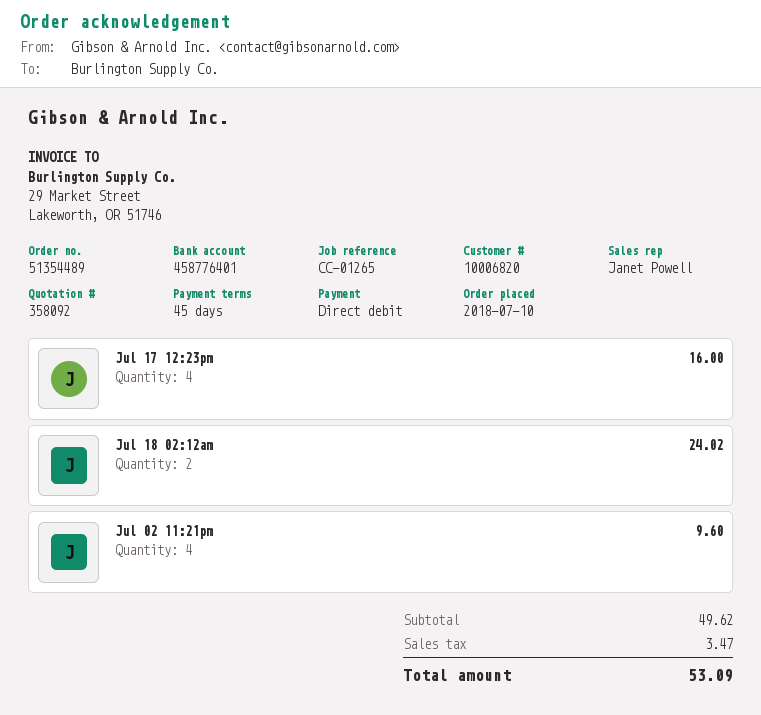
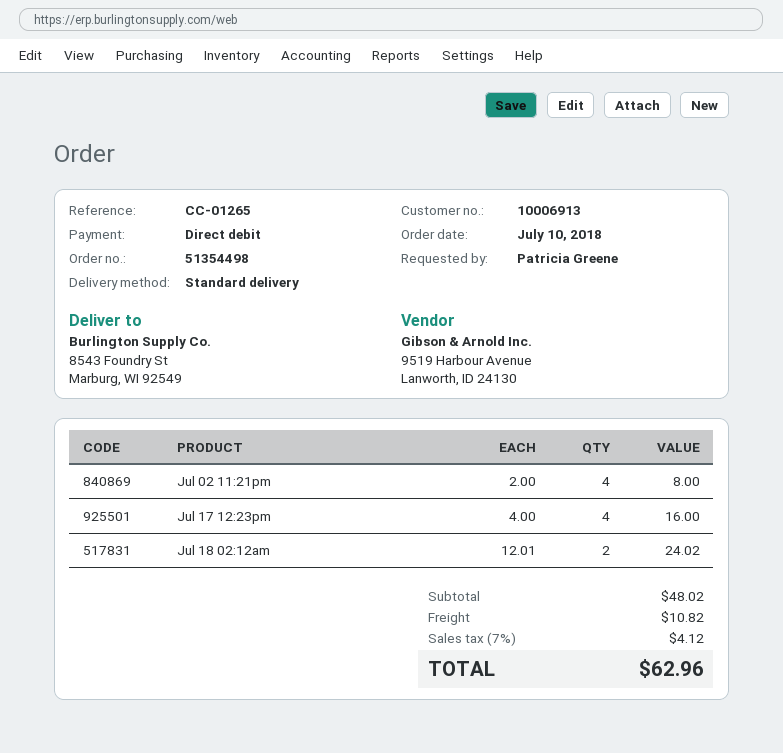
order number: 51354489 -> 51354498
customer number: 10006820 -> 10006913
Jul 02 11:21pm: 4 for 9.60 -> 4 for 8.00
subtotal: 49.62 -> 48.02
shipping: none -> 10.82
tax: 3.47 -> 4.12
total: 53.09 -> 62.96

